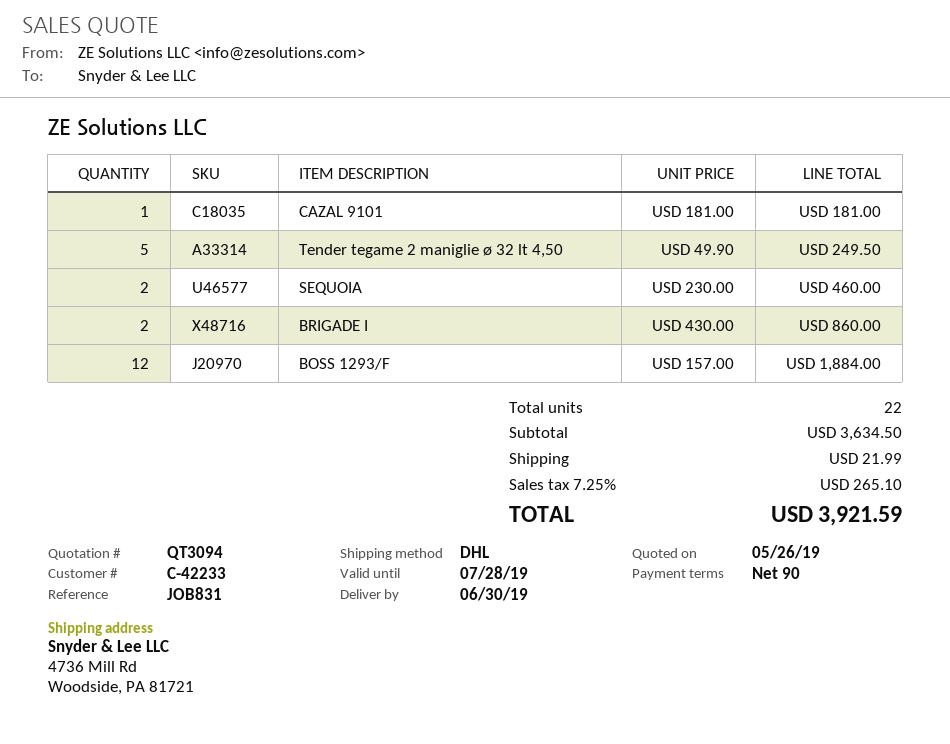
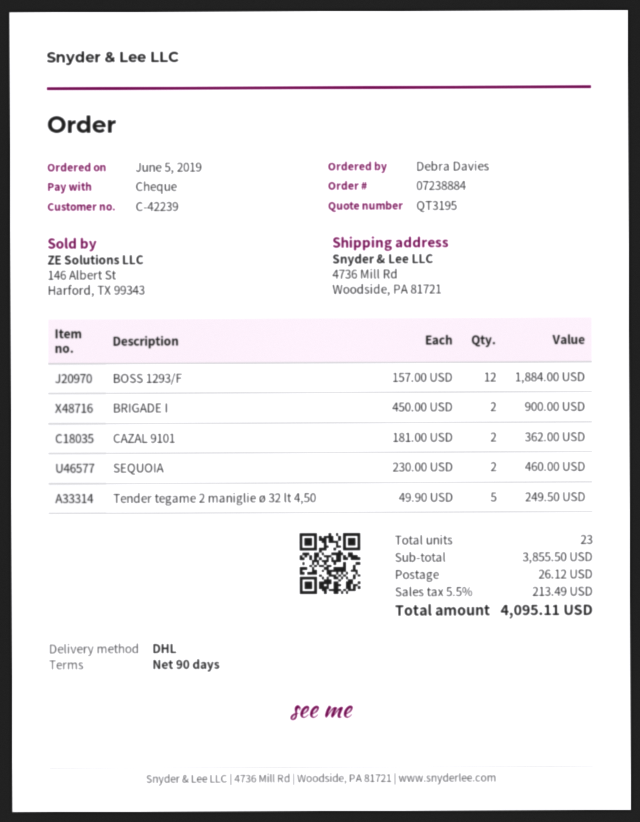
quote number: QT3094 -> QT3195
customer number: C-42233 -> C-42239
CAZAL 9101: 1 x 181.00 = 181.00 -> 2 x 181.00 = 362.00
BRIGADE I: 2 x 430.00 = 860.00 -> 2 x 450.00 = 900.00
total quantity: 22 -> 23
subtotal: 3634.50 -> 3855.50
shipping: 21.99 -> 26.12
tax: 7.25% = 265.10 -> 5.5% = 213.49
total: 3921.59 -> 4095.11

